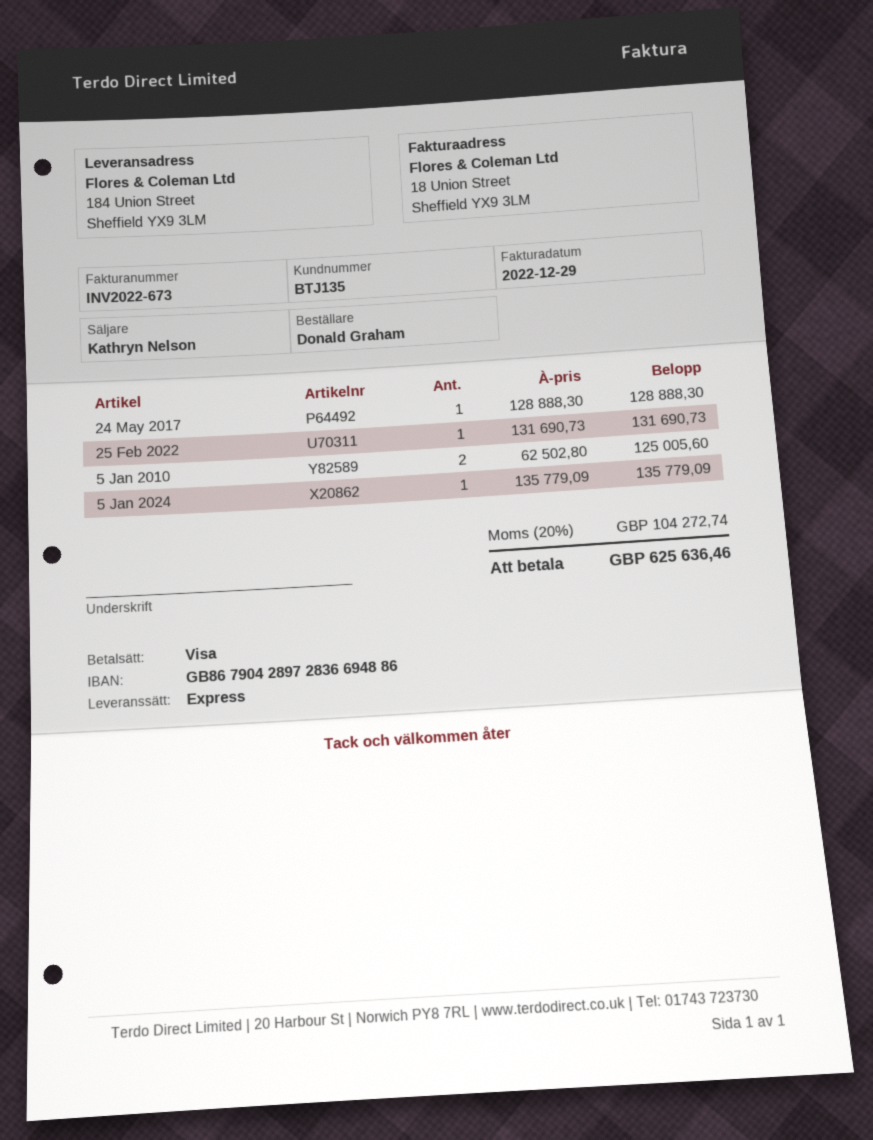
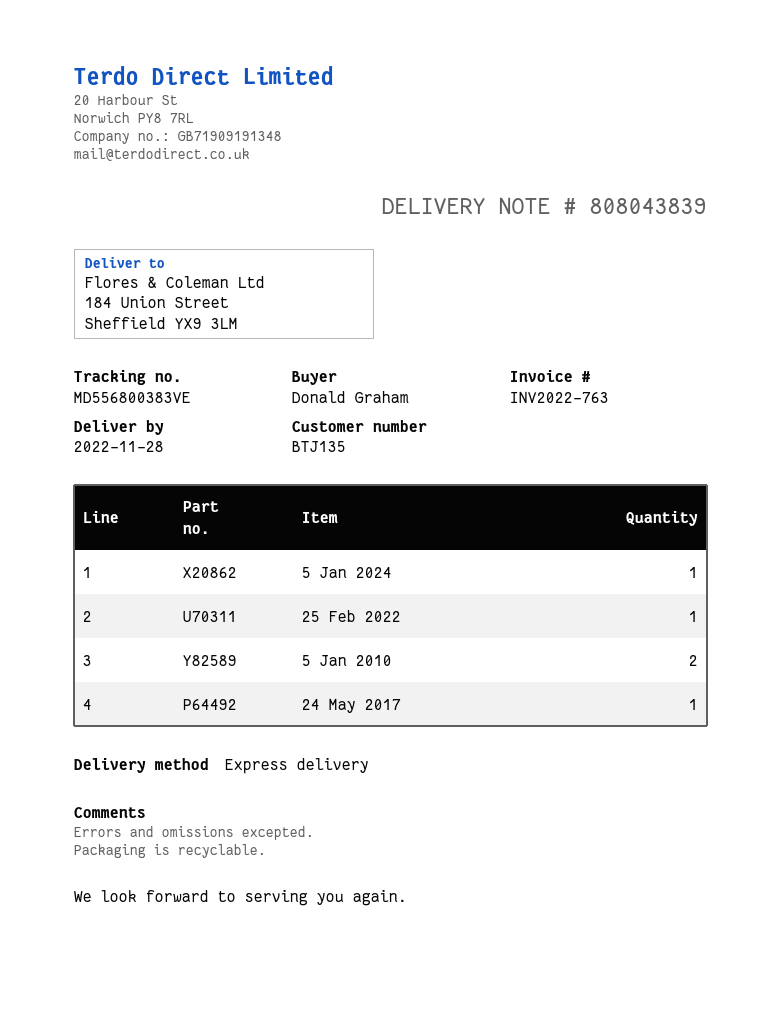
invoice number: INV2022-673 -> INV2022-763

